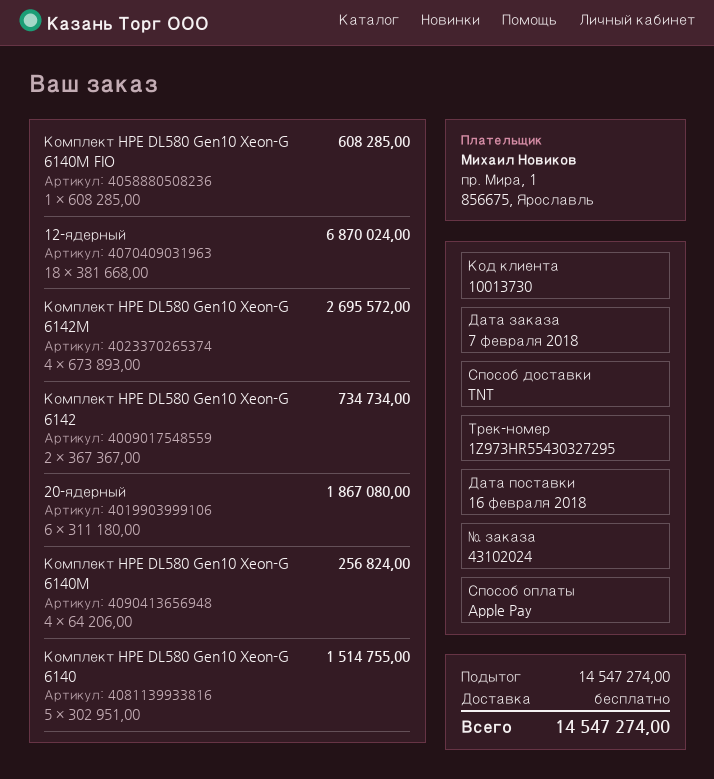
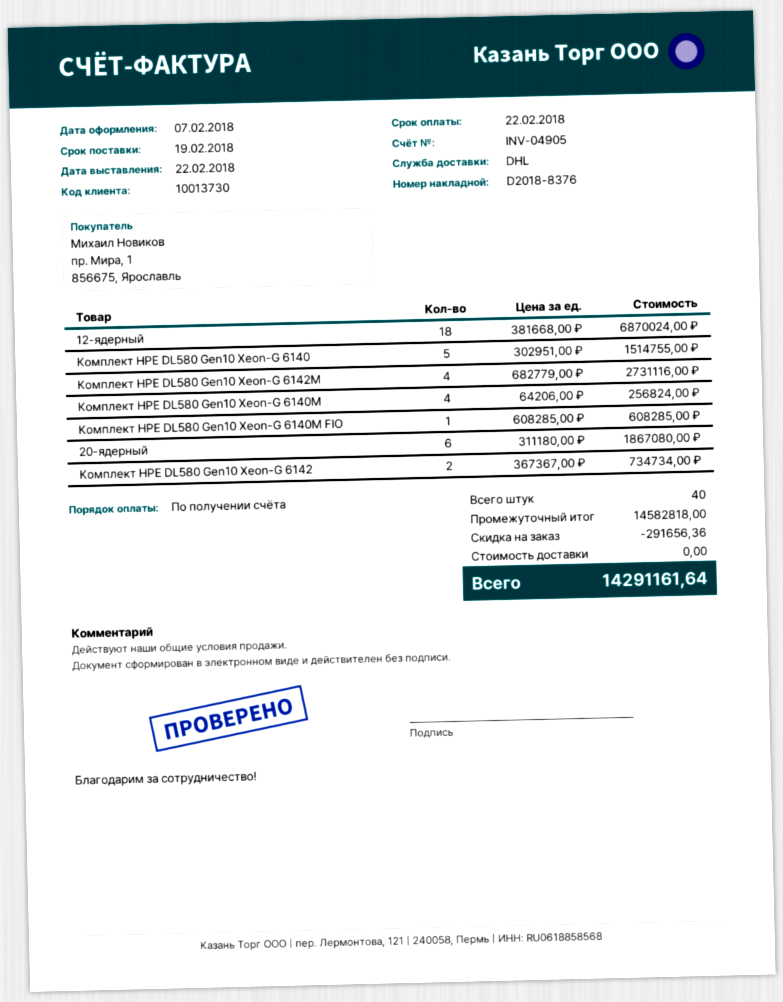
delivery date: 2018-02-16 -> 2018-02-19
shipping method: TNT -> DHL
Комплект HPE DL580 Gen10 Xeon-G 6142M: 4 x 673893.00 = 2695572.00 -> 4 x 682779.00 = 2731116.00
subtotal: 14547274.00 -> 14582818.00
discount: none -> 291656.36
total: 14547274.00 -> 14291161.64

